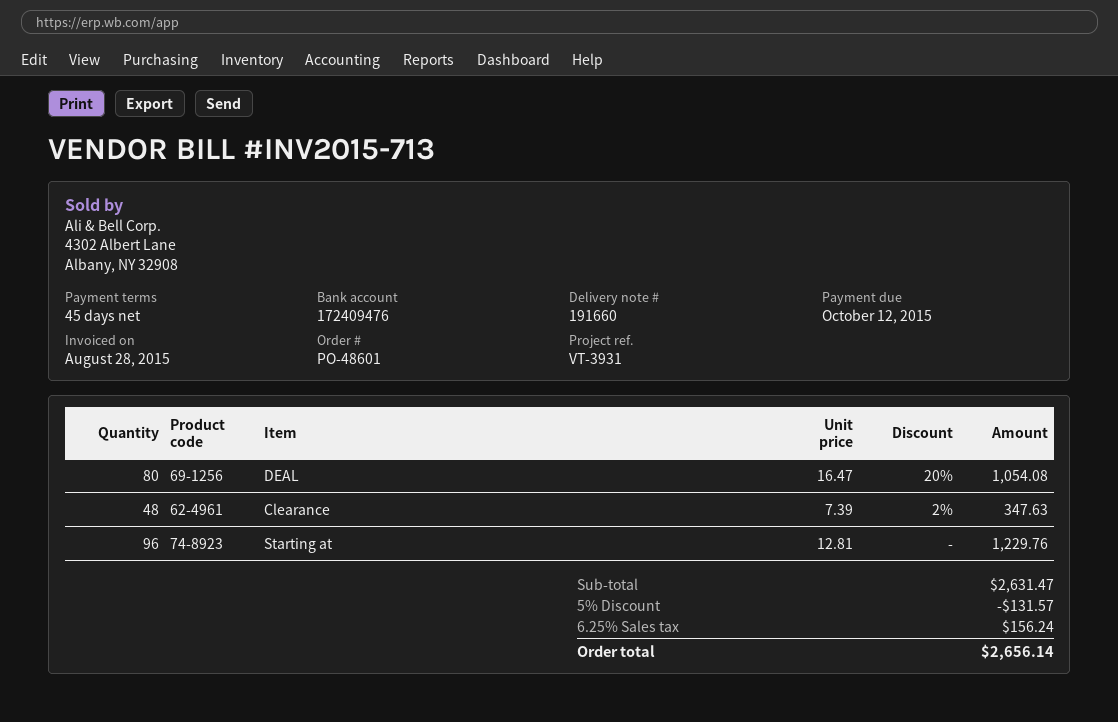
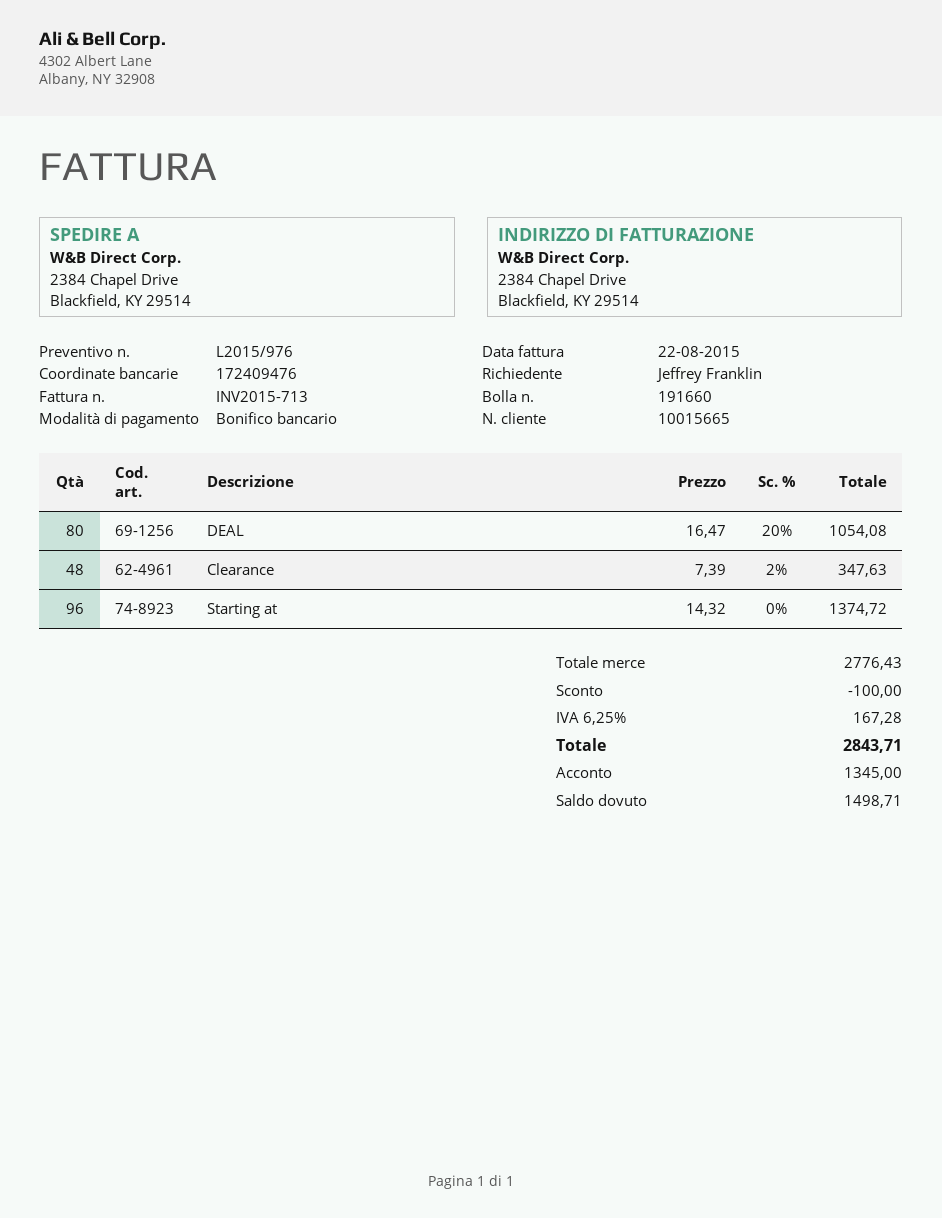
invoice date: 2015-08-28 -> 2015-08-22
Starting at: 96 x 12.81 = 1229.76 -> 96 x 14.32 = 1374.72
subtotal: 2631.47 -> 2776.43
discount: 131.57 -> 100.00
tax: 6.25% = 156.24 -> 6.25% = 167.28
total: 2656.14 -> 2843.71

